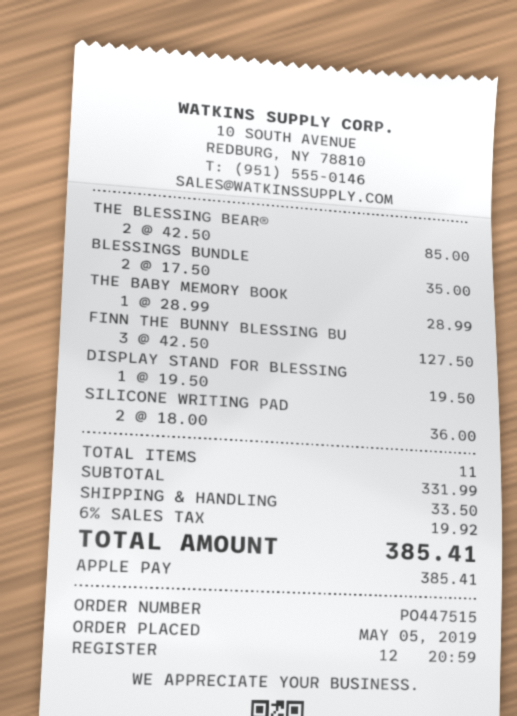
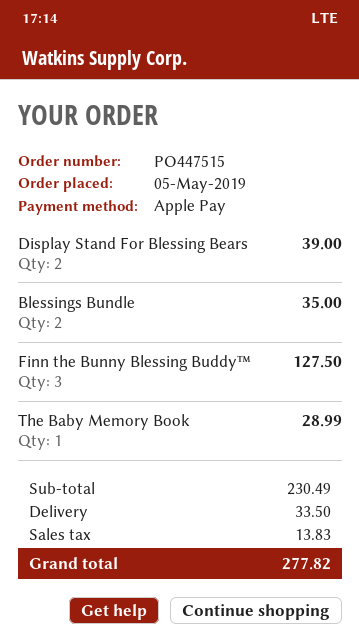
THE BLESSING BEAR®: 2 for 85.00 -> none
DISPLAY STAND FOR BLESSING: 1 for 19.50 -> 2 for 39.00
SILICONE WRITING PAD: 2 for 36.00 -> none
subtotal: 331.99 -> 230.49
tax: 19.92 -> 13.83
total: 385.41 -> 277.82

